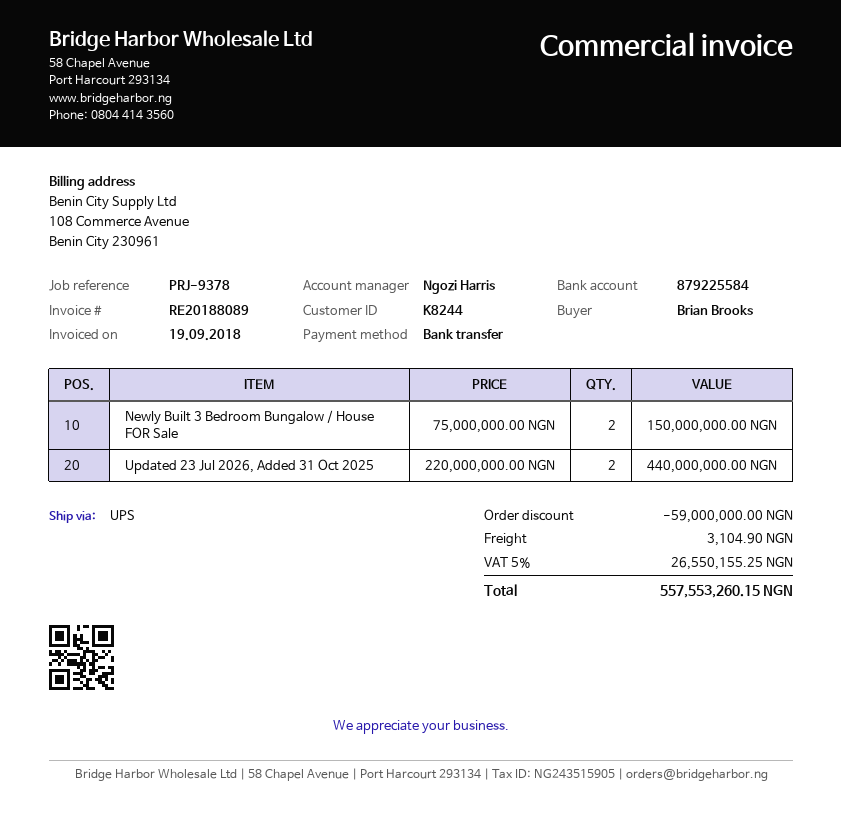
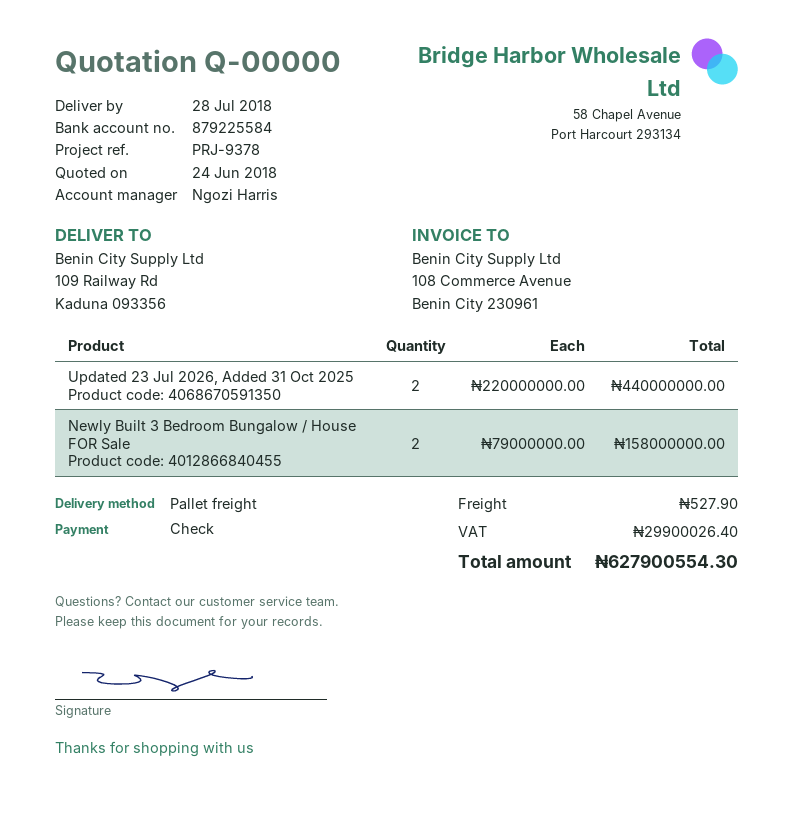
payment method: bank transfer -> cheque
shipping method: UPS -> pallet freight
Newly Built 3 Bedroom Bungalow / House FOR Sale: 2 x 75000000.00 = 150000000.00 -> 2 x 79000000.00 = 158000000.00
discount: 59000000.00 -> none
shipping: 3104.90 -> 527.90
tax: 26550155.25 -> 29900026.40
total: 557553260.15 -> 627900554.30

